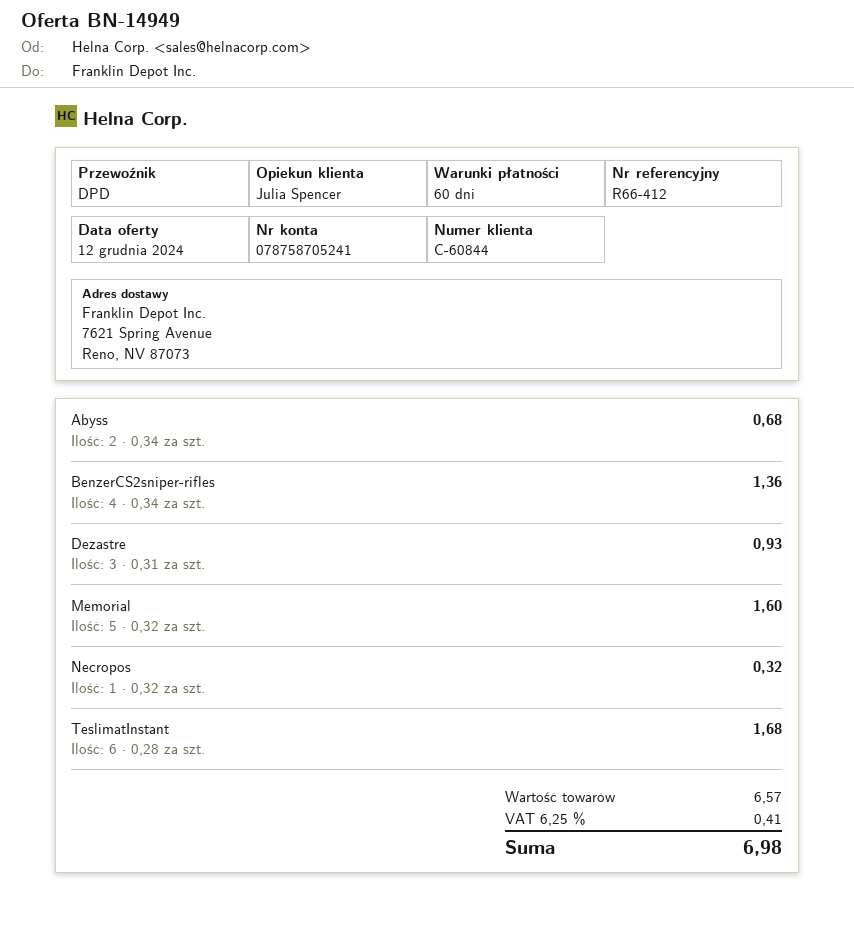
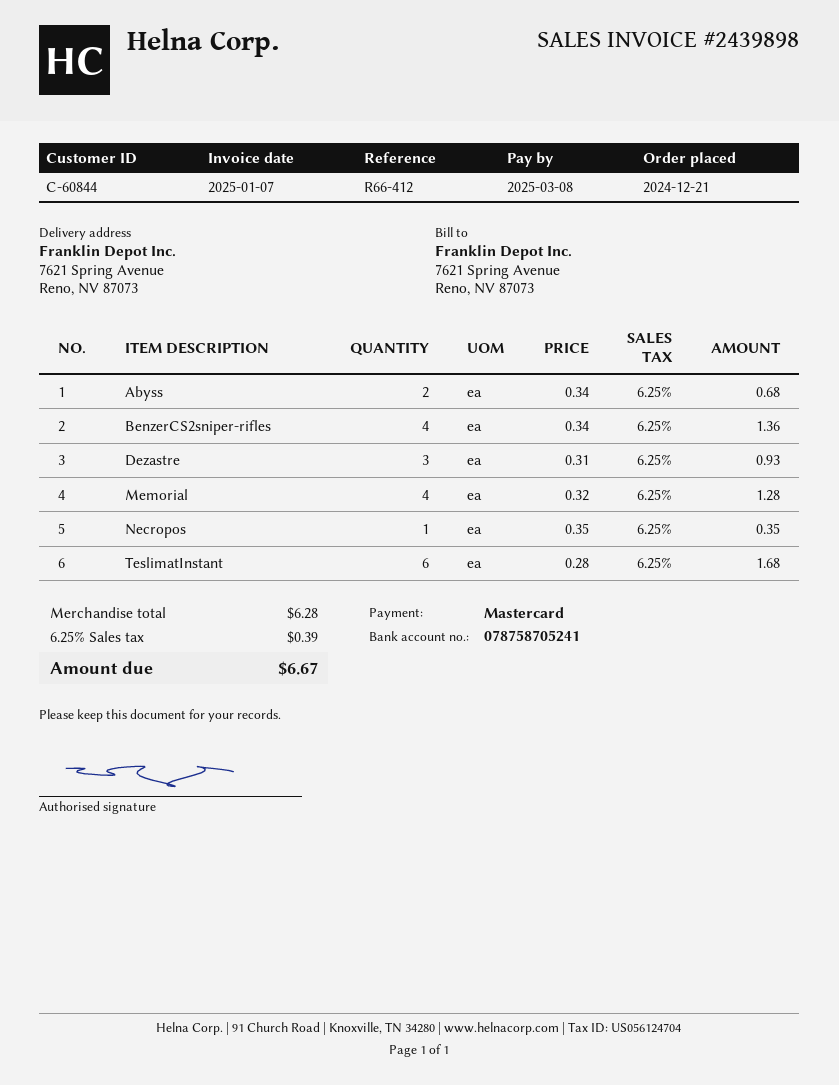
Memorial: 5 x 0.32 = 1.60 -> 4 x 0.32 = 1.28
Necropos: 1 x 0.32 = 0.32 -> 1 x 0.35 = 0.35
subtotal: 6.57 -> 6.28
tax: 6.25% = 0.41 -> 6.25% = 0.39
total: 6.98 -> 6.67

